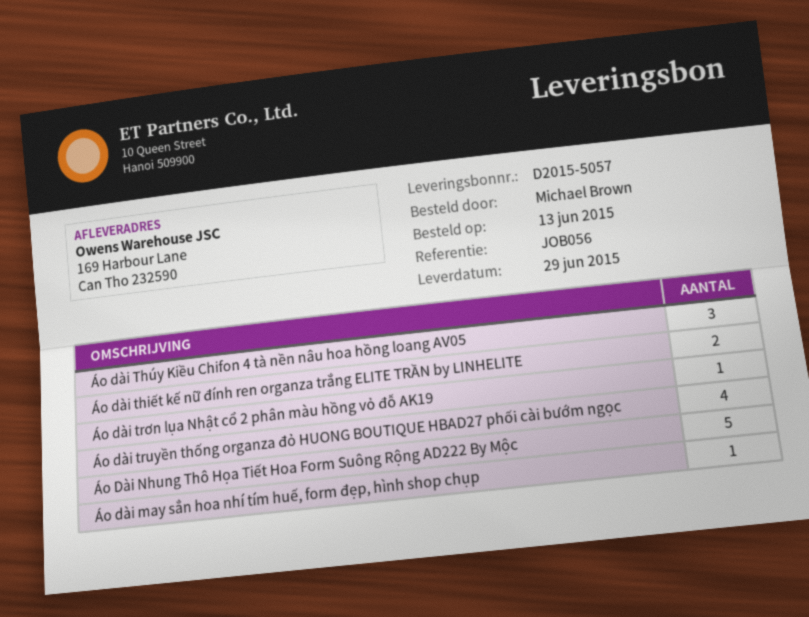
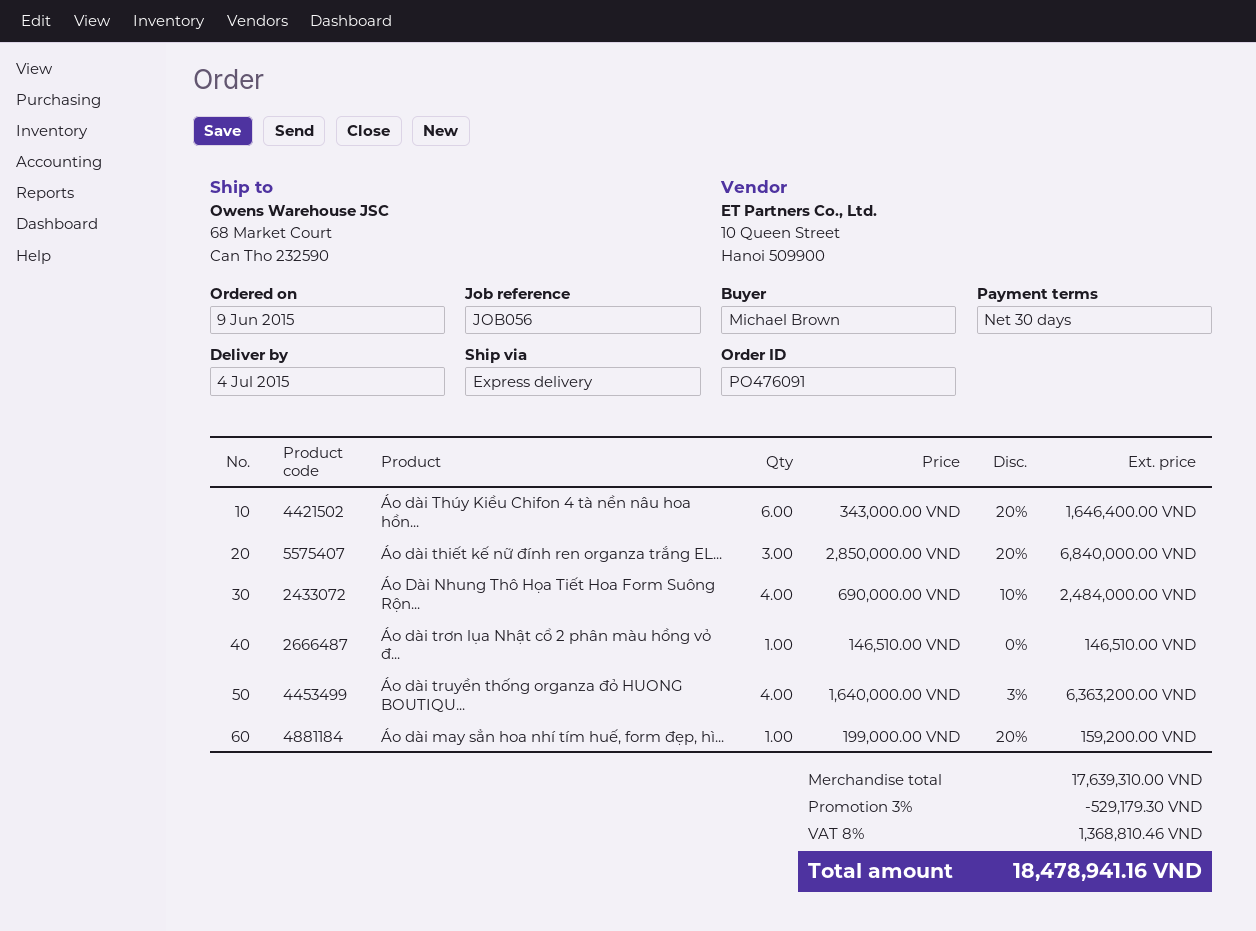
order date: 2015-06-13 -> 2015-06-09
delivery date: 2015-06-29 -> 2015-07-04
ship to: 169 Harbour Lane, Can Tho 232590 -> 68 Market Court, Can Tho 232590
Áo dài Thúy Kiều Chifon 4 tà nền nâu hoa hồng loang AV05: 3 -> 6
Áo dài thiết kế nữ đính ren organza trắng ELITE TRẦN by LINHELITE: 2 -> 3
Áo Dài Nhung Thô Họa Tiết Hoa Form Suông Rộng AD222 By Mộc: 5 -> 4

